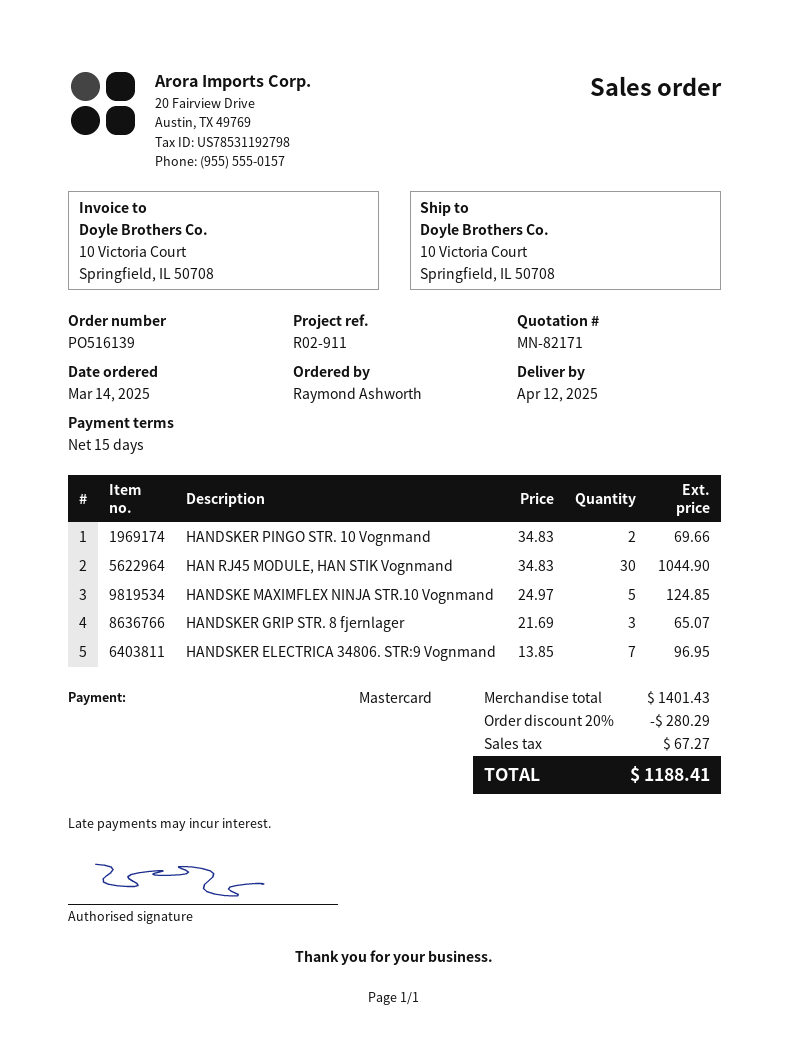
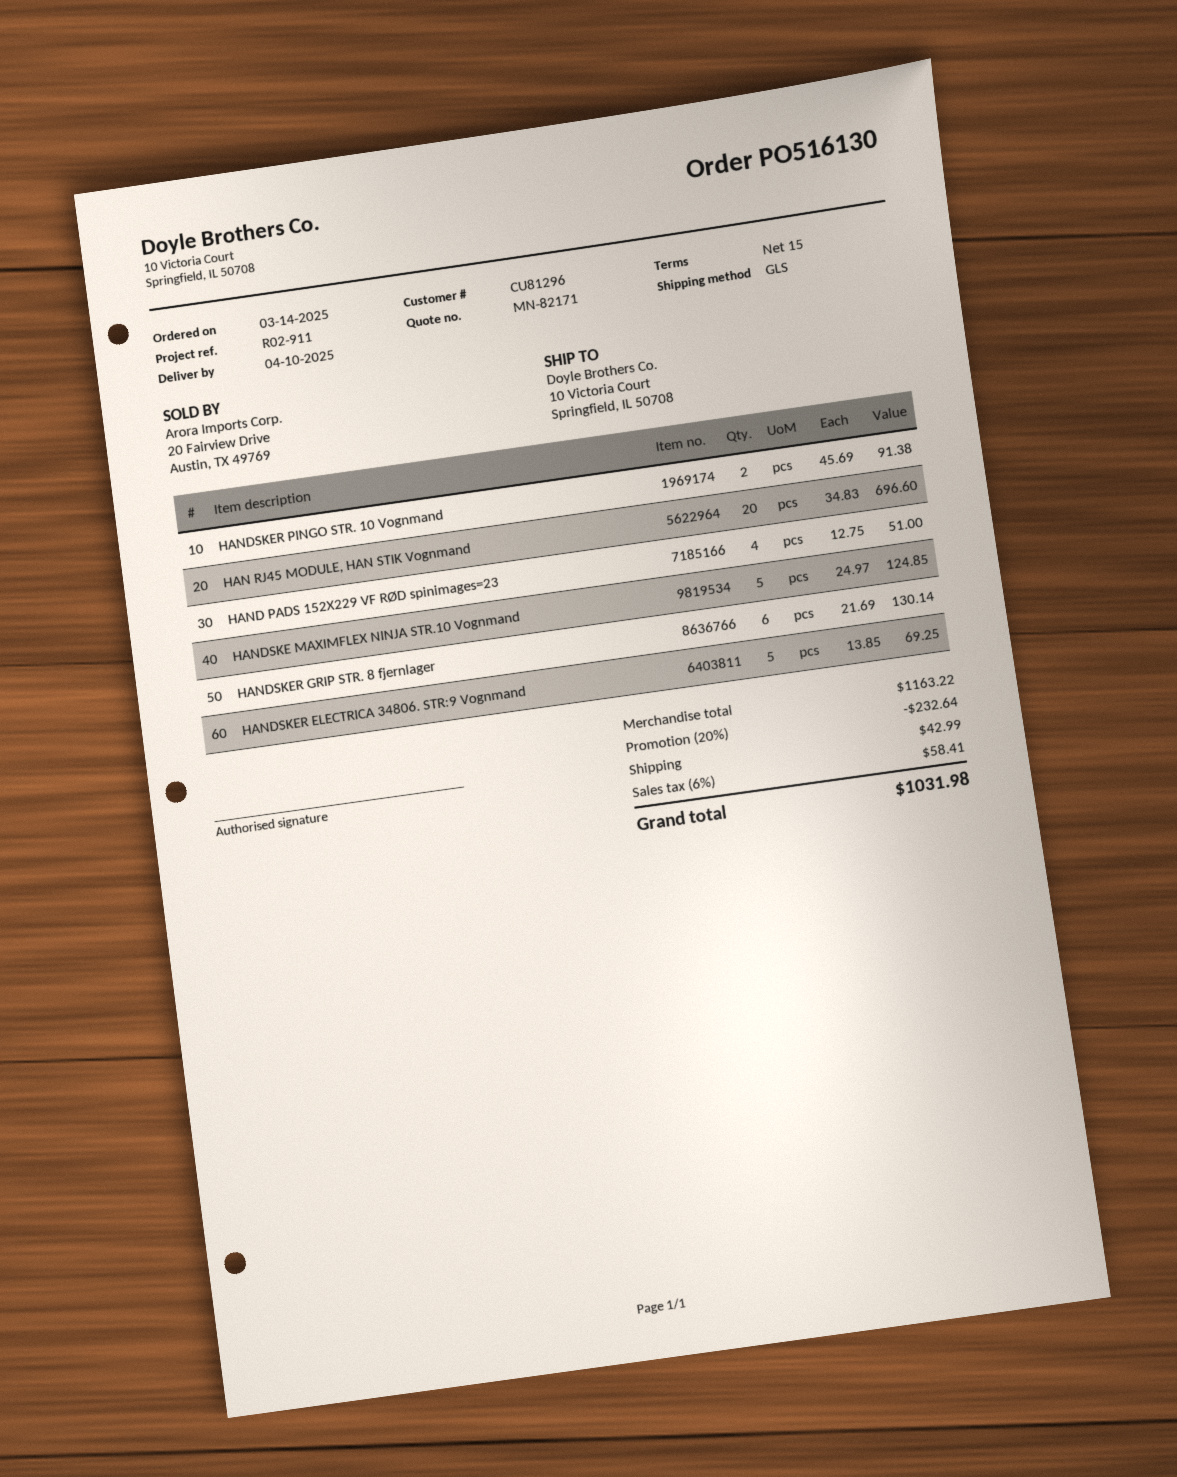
order number: PO516139 -> PO516130
delivery date: 2025-04-12 -> 2025-04-10
HANDSKER PINGO STR. 10 Vognmand: 2 x 34.83 = 69.66 -> 2 x 45.69 = 91.38
HAN RJ45 MODULE, HAN STIK Vognmand: 30 x 34.83 = 1044.90 -> 20 x 34.83 = 696.60
HANDSKER GRIP STR. 8 fjernlager: 3 x 21.69 = 65.07 -> 6 x 21.69 = 130.14
HANDSKER ELECTRICA 34806. STR:9 Vognmand: 7 x 13.85 = 96.95 -> 5 x 13.85 = 69.25
HAND PADS 152X229 VF RØD spinimages=23: none -> 4 x 12.75 = 51.00
subtotal: 1401.43 -> 1163.22
discount: 20% = 280.29 -> 20% = 232.64
shipping: none -> 42.99
tax: 67.27 -> 58.41
total: 1188.41 -> 1031.98

